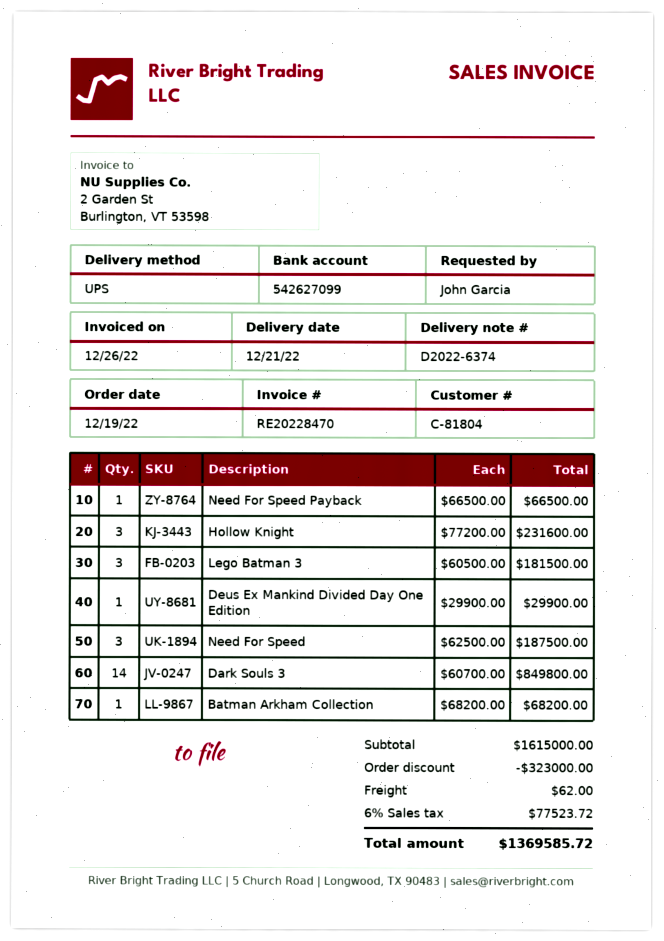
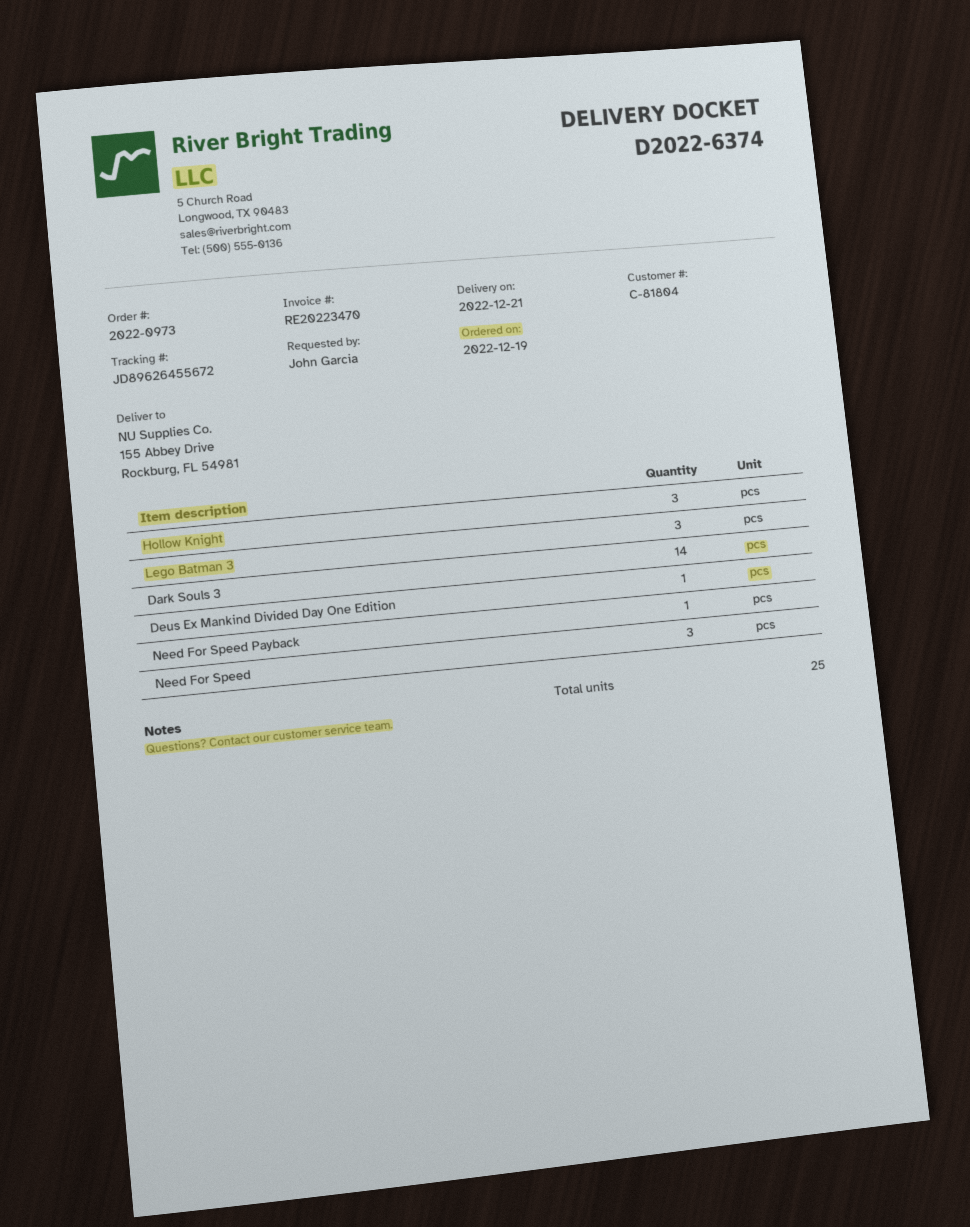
invoice number: RE20228470 -> RE20223470
Batman Arkham Collection: 1 -> none

